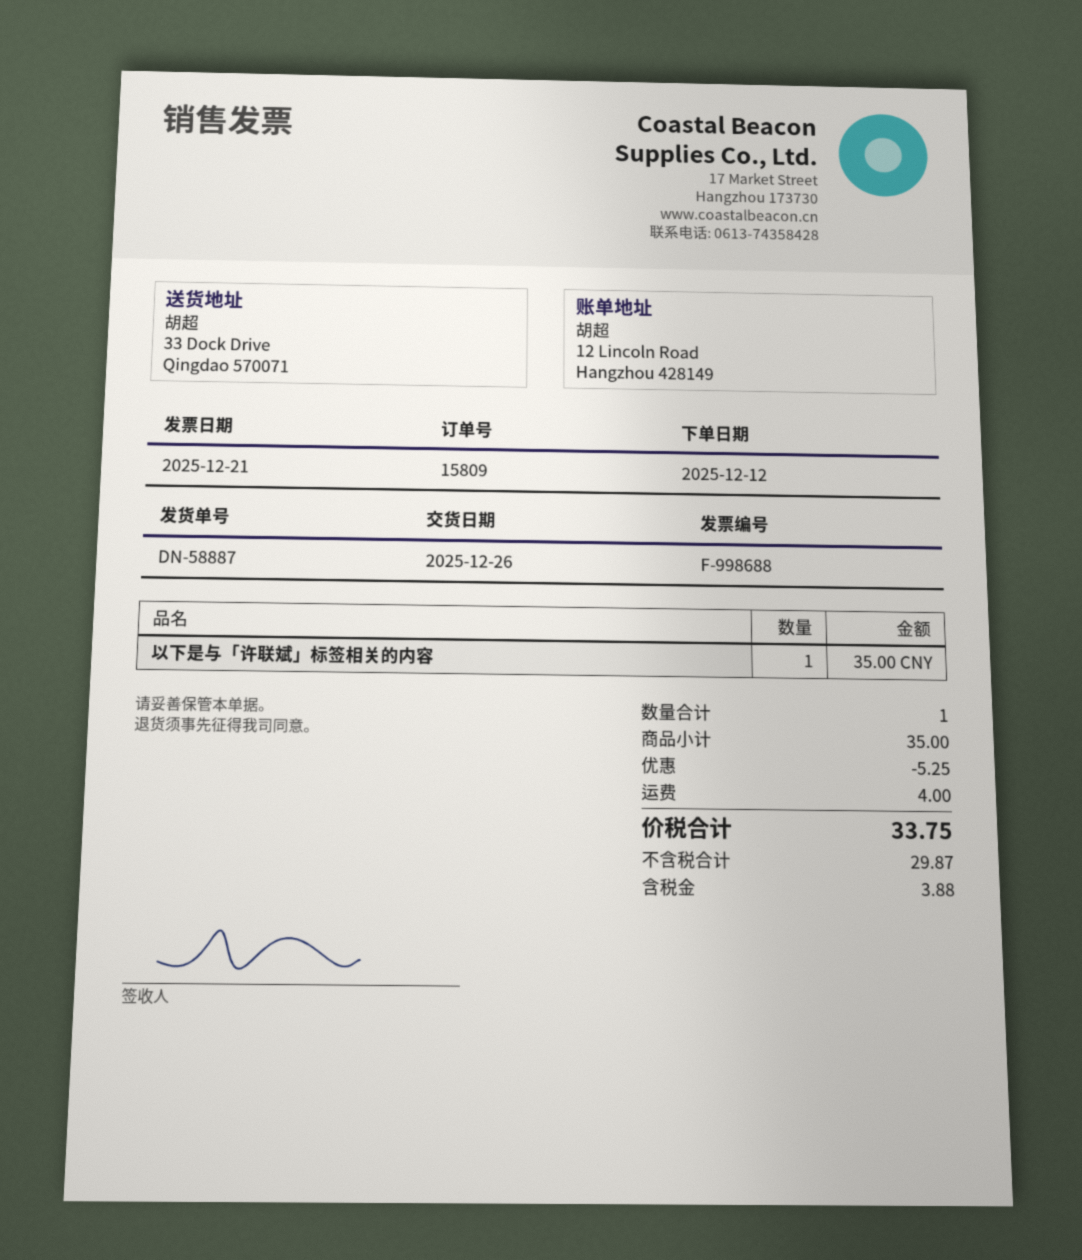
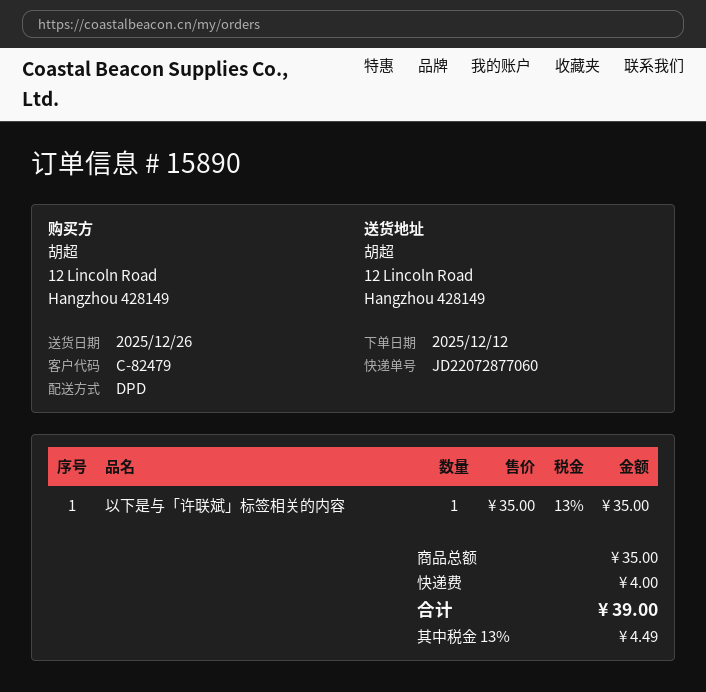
order number: 15809 -> 15890
ship to: 33 Dock Drive, Qingdao 570071 -> 12 Lincoln Road, Hangzhou 428149
discount: 5.25 -> none
tax: 3.88 -> 4.49
total: 33.75 -> 39.00

